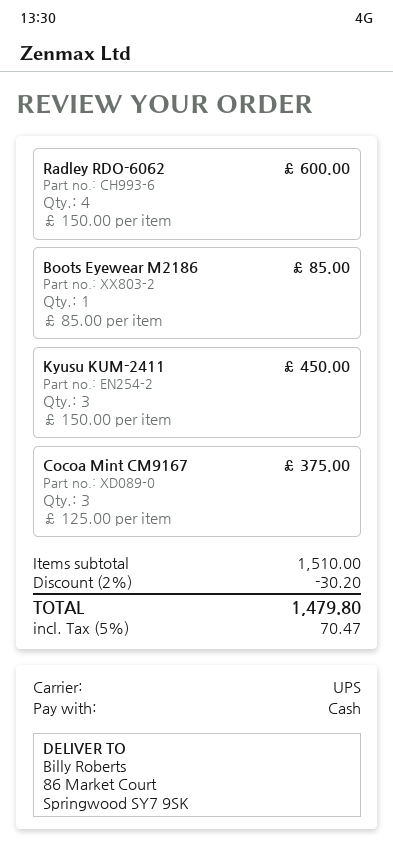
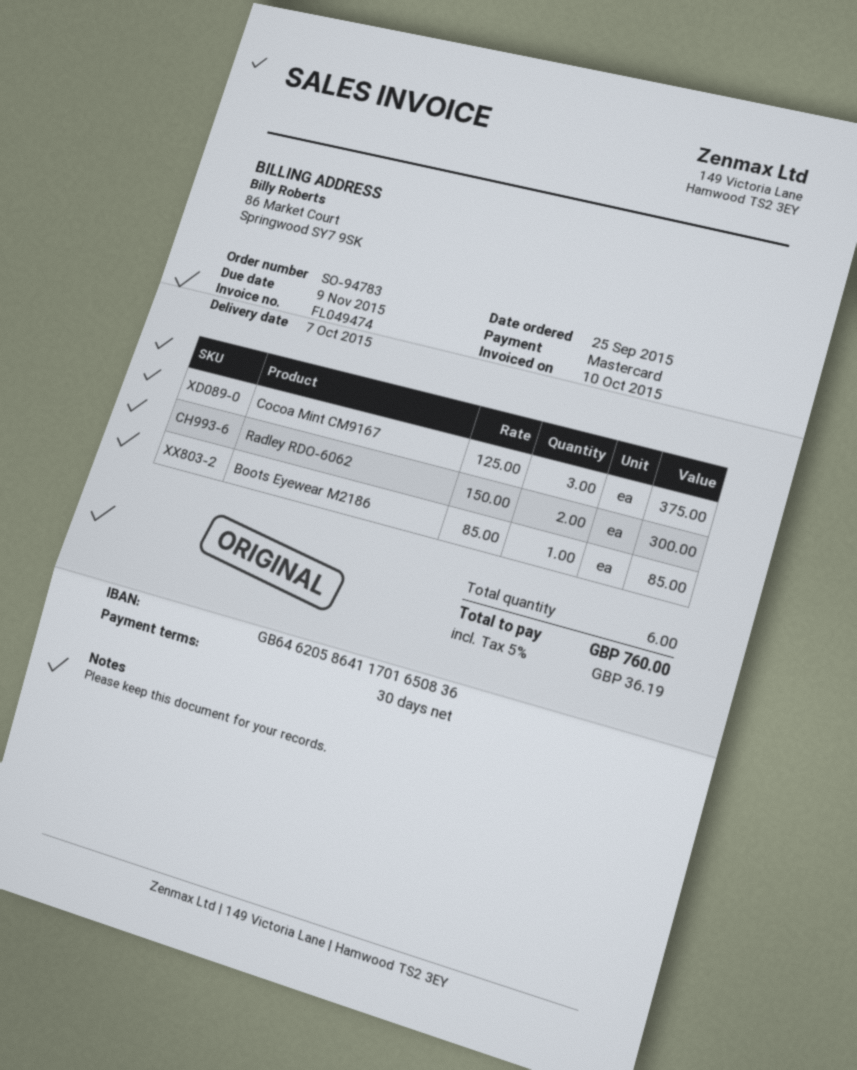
payment method: cash -> Mastercard
Radley RDO-6062: 4 x 150.00 = 600.00 -> 2 x 150.00 = 300.00
Kyusu KUM-2411: 3 x 150.00 = 450.00 -> none
discount: 2% = 30.20 -> none
tax: 5% = 70.47 -> 5% = 36.19
total: 1479.80 -> 760.00

